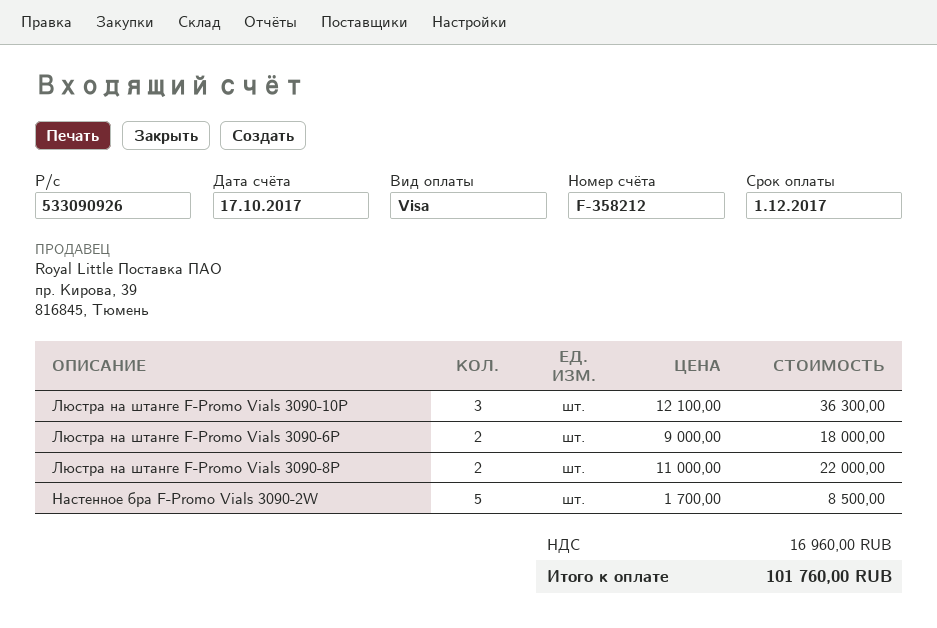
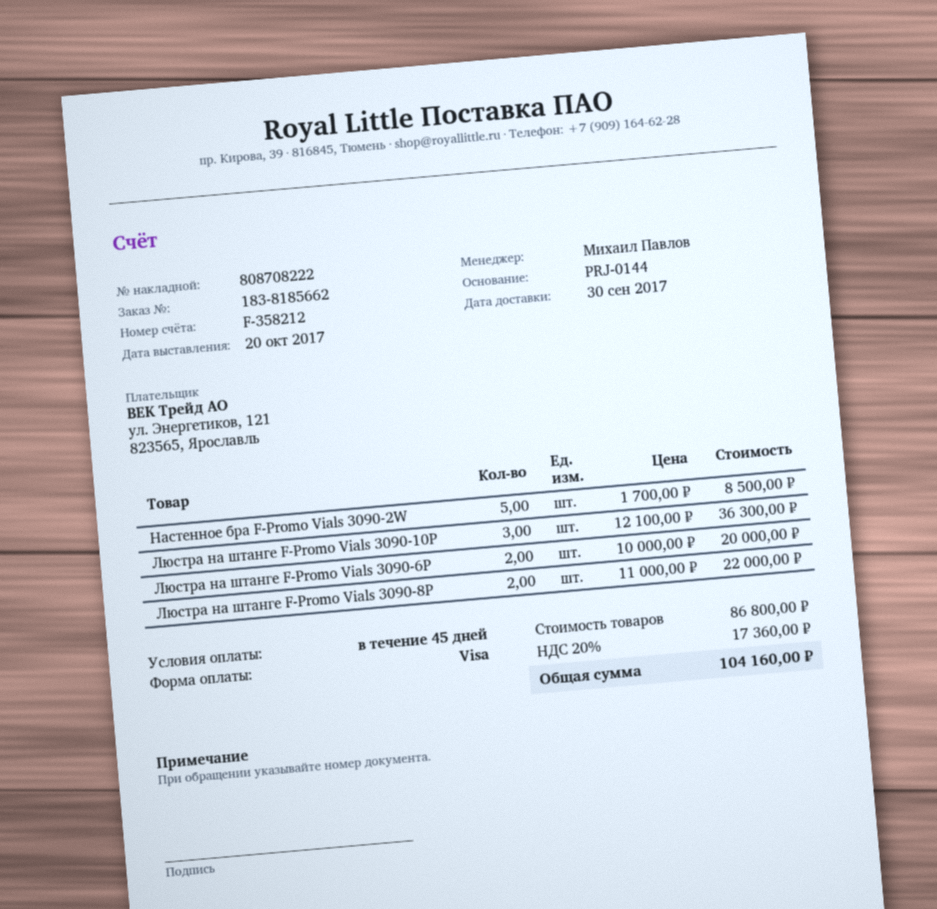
invoice date: 2017-10-17 -> 2017-10-20
Люстра на штанге F-Promo Vials 3090-6P: 2 x 9000.00 = 18000.00 -> 2 x 10000.00 = 20000.00
tax: 16960.00 -> 17360.00
total: 101760.00 -> 104160.00

